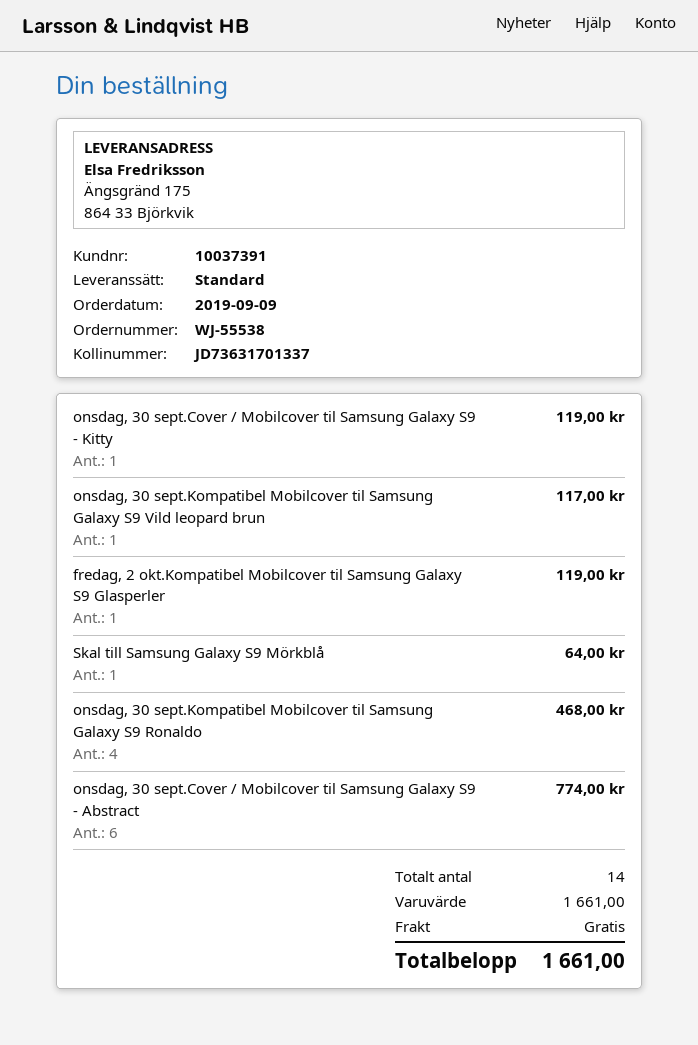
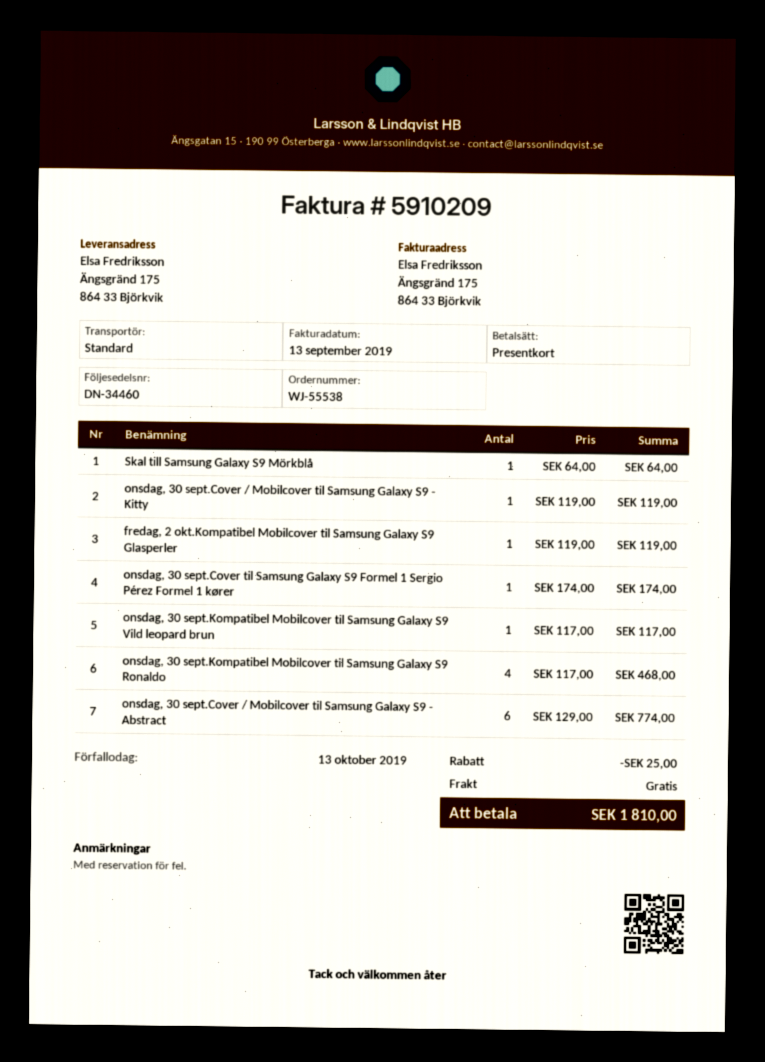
onsdag, 30 sept.Cover til Samsung Galaxy S9 Formel 1 Sergio Pérez Formel 1 kører: none -> 1 for 174.00
discount: none -> 25.00
total: 1661.00 -> 1810.00

